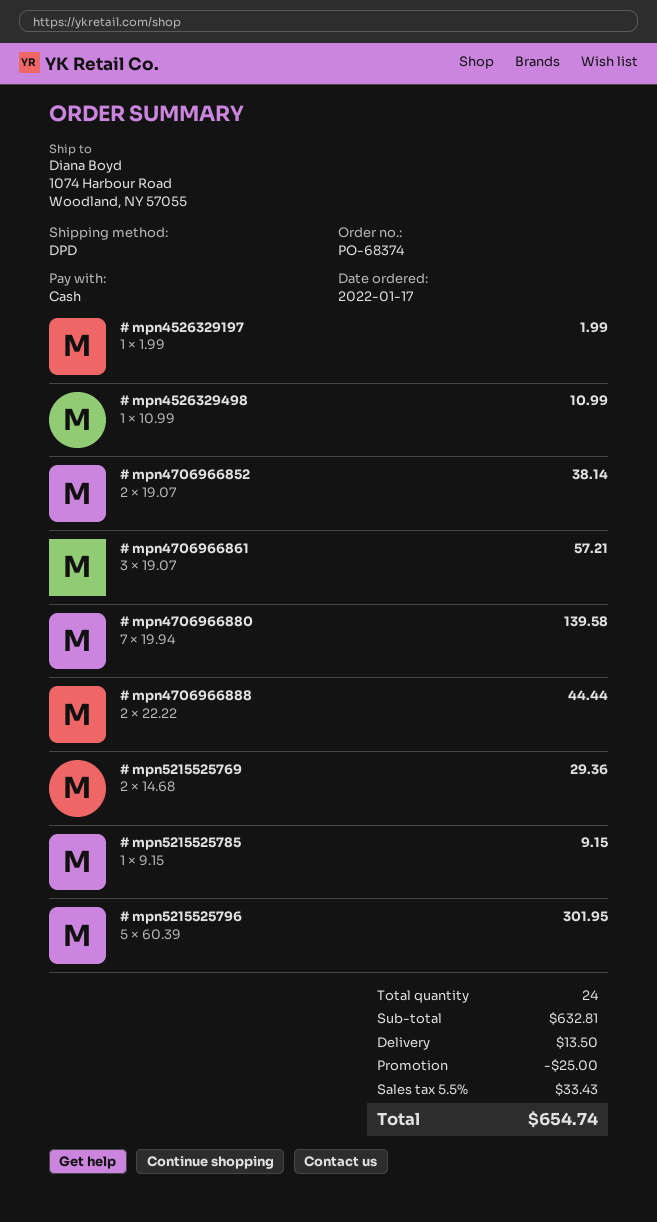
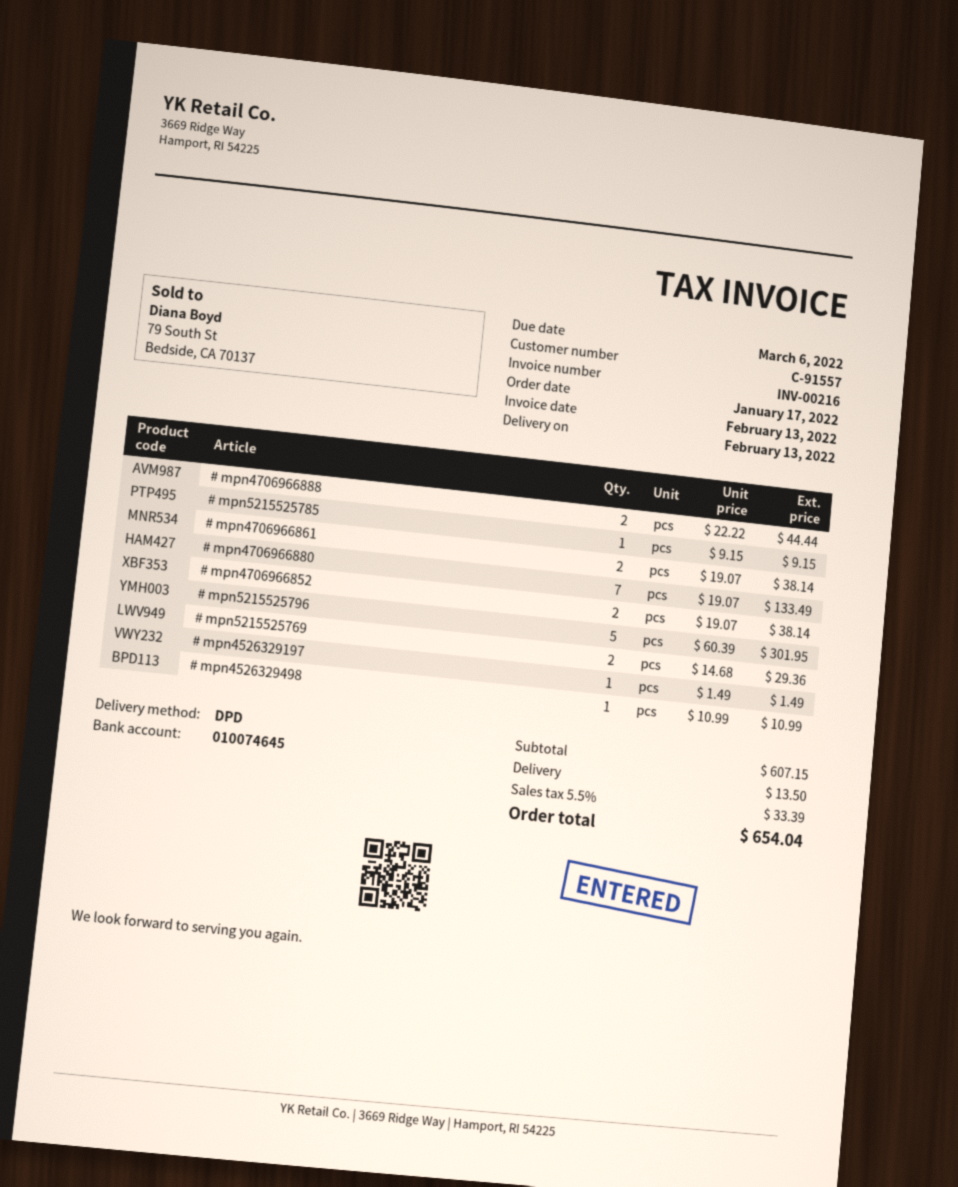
# mpn4526329197: 1 x 1.99 = 1.99 -> 1 x 1.49 = 1.49
# mpn4706966861: 3 x 19.07 = 57.21 -> 2 x 19.07 = 38.14
# mpn4706966880: 7 x 19.94 = 139.58 -> 7 x 19.07 = 133.49
subtotal: 632.81 -> 607.15
discount: 25.00 -> none
tax: 5.5% = 33.43 -> 5.5% = 33.39
total: 654.74 -> 654.04

